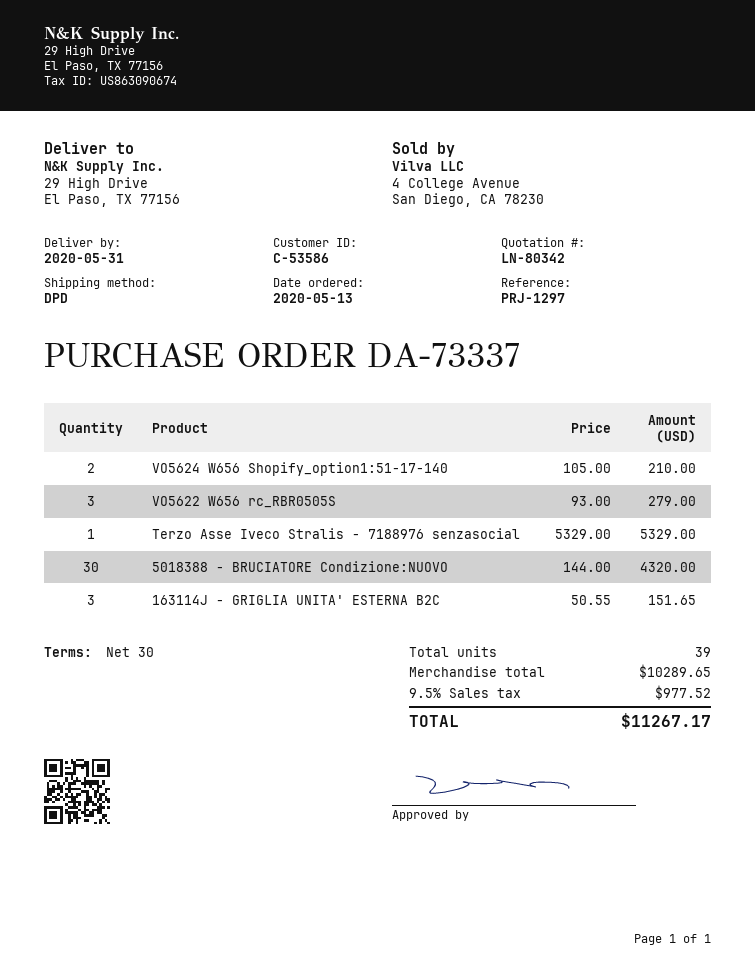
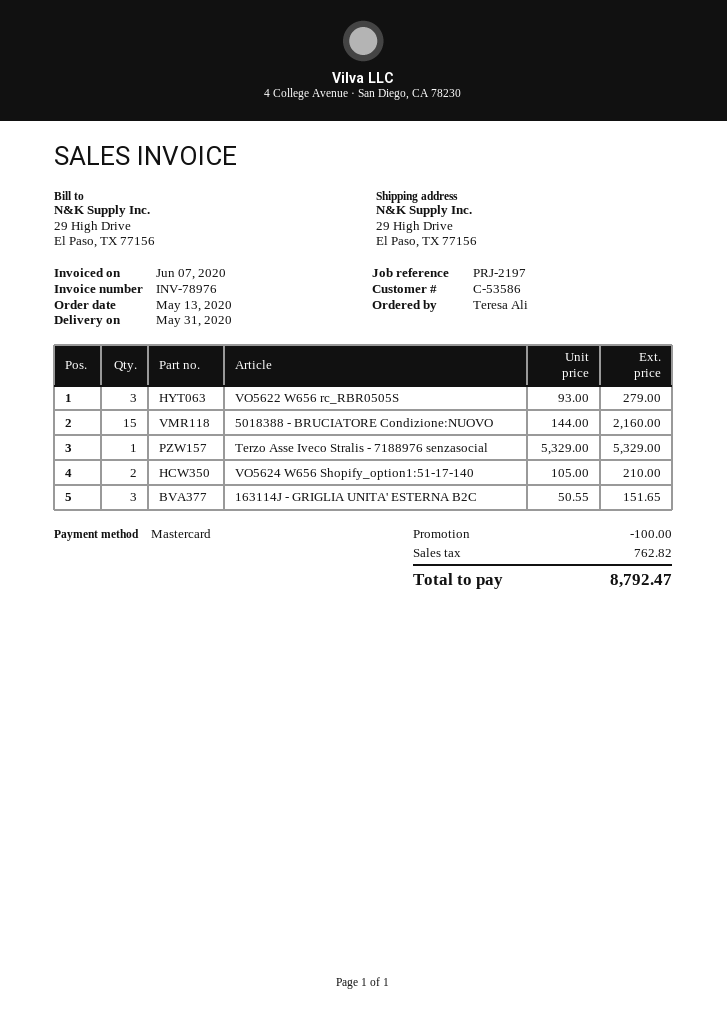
reference: PRJ-1297 -> PRJ-2197
5018388 - BRUCIATORE Condizione:NUOVO: 30 x 144.00 = 4320.00 -> 15 x 144.00 = 2160.00
discount: none -> 100.00
tax: 977.52 -> 762.82
total: 11267.17 -> 8792.47

